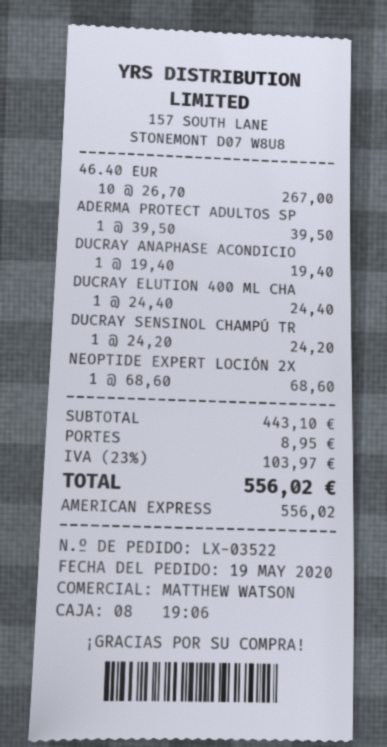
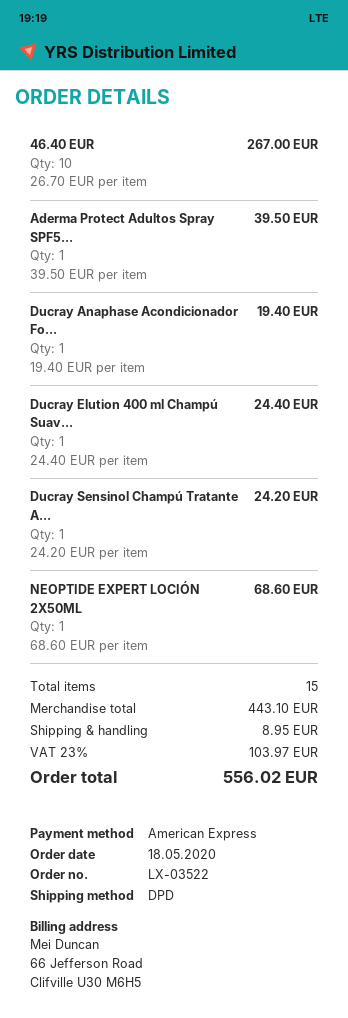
order date: 2020-05-19 -> 2020-05-18

